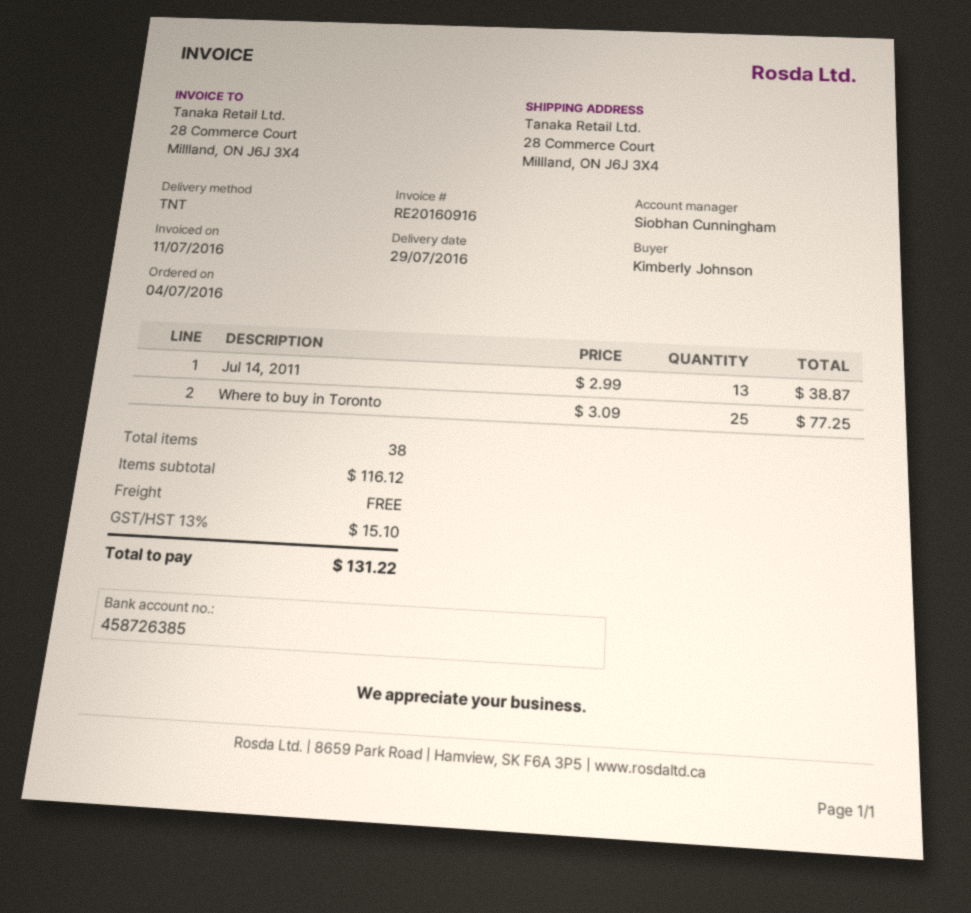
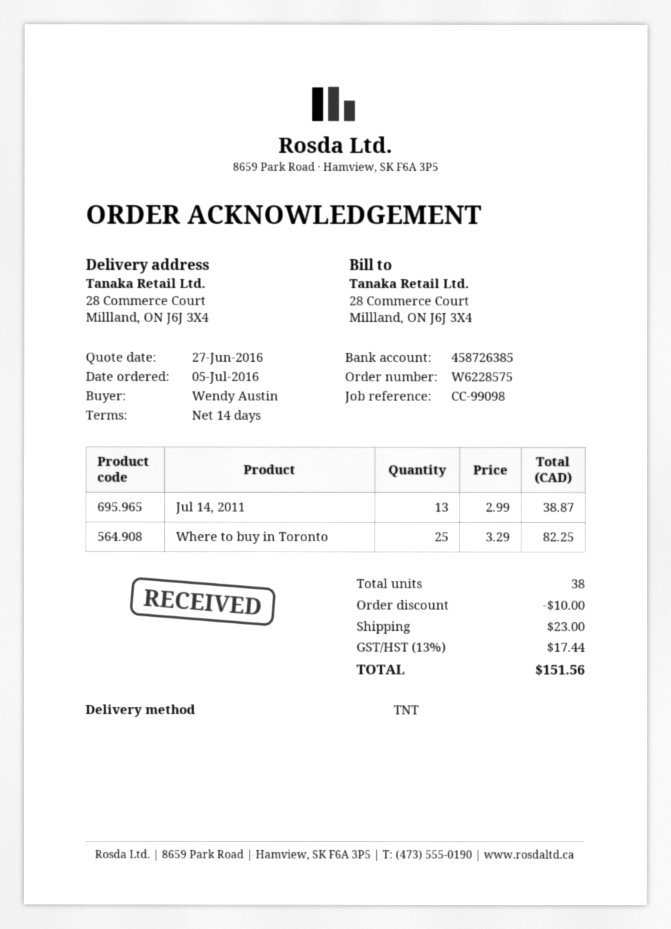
order date: 2016-07-04 -> 2016-07-05
ordered by: Kimberly Johnson -> Wendy Austin
Where to buy in Toronto: 25 x 3.09 = 77.25 -> 25 x 3.29 = 82.25
discount: none -> 10.00
shipping: 0.00 -> 23.00
tax: 13% = 15.10 -> 13% = 17.44
total: 131.22 -> 151.56

